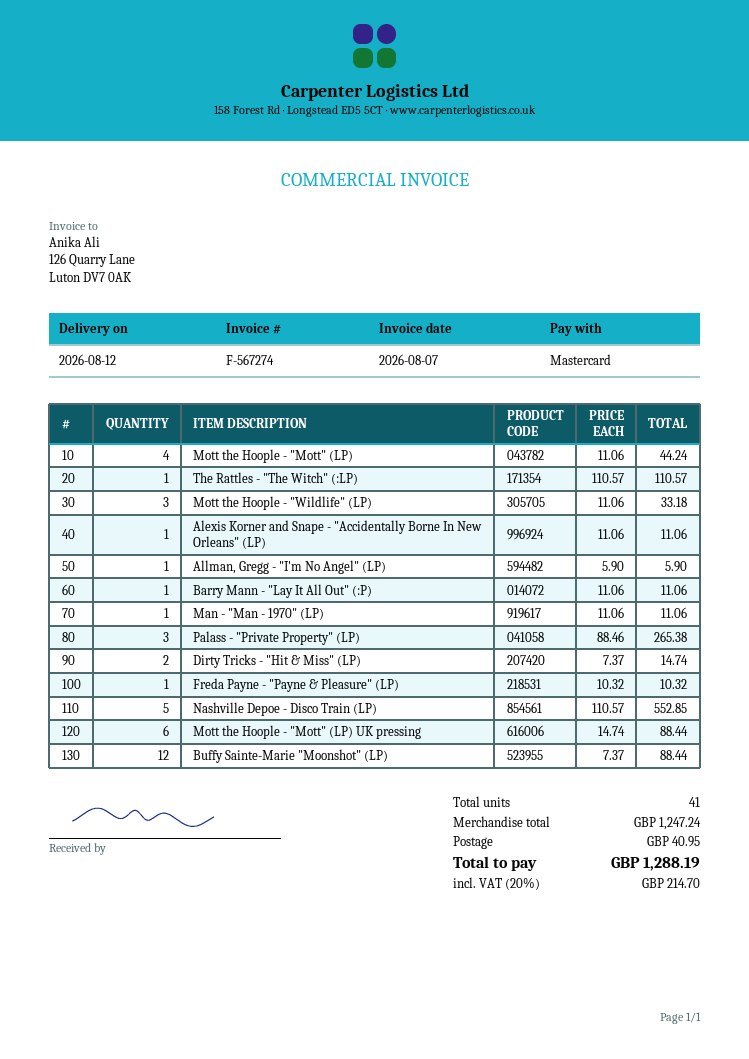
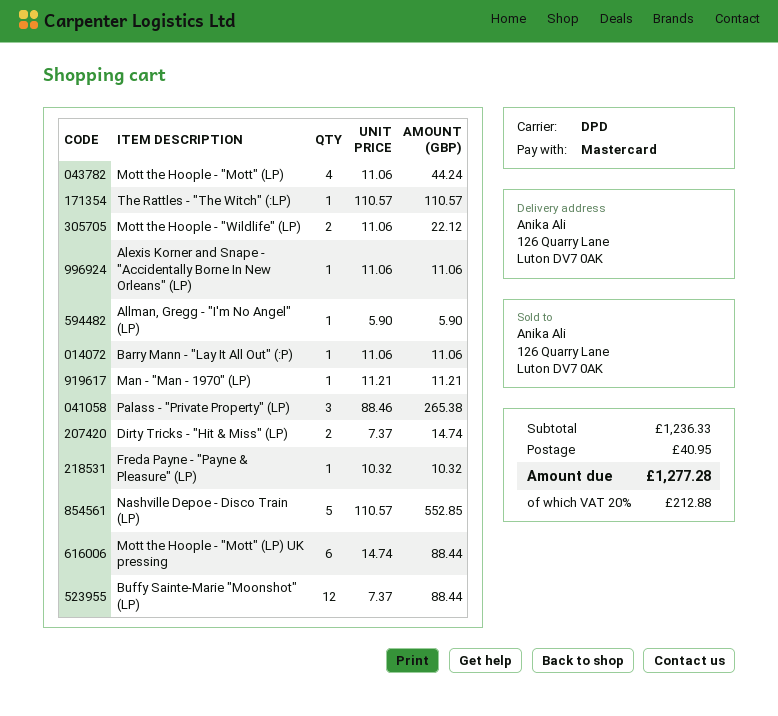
Mott the Hoople - "Wildlife" (LP): 3 x 11.06 = 33.18 -> 2 x 11.06 = 22.12
Man - "Man - 1970" (LP): 1 x 11.06 = 11.06 -> 1 x 11.21 = 11.21
subtotal: 1247.24 -> 1236.33
tax: 20% = 214.70 -> 20% = 212.88
total: 1288.19 -> 1277.28

